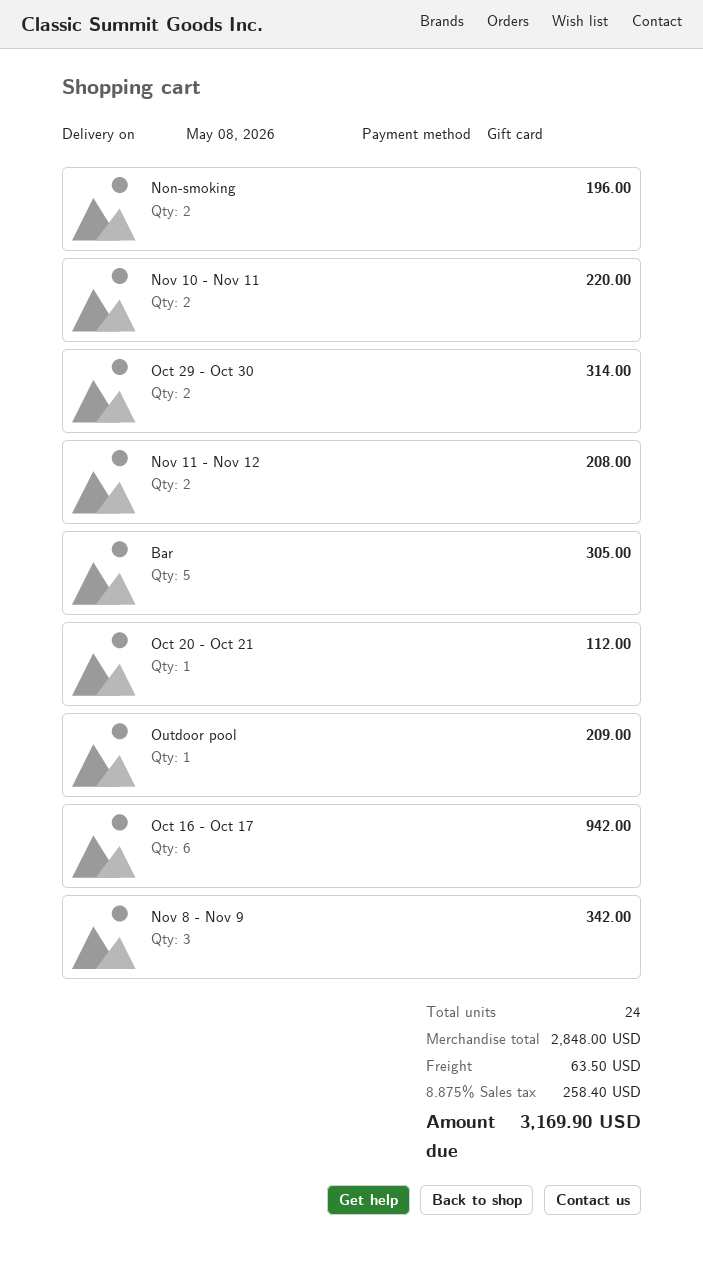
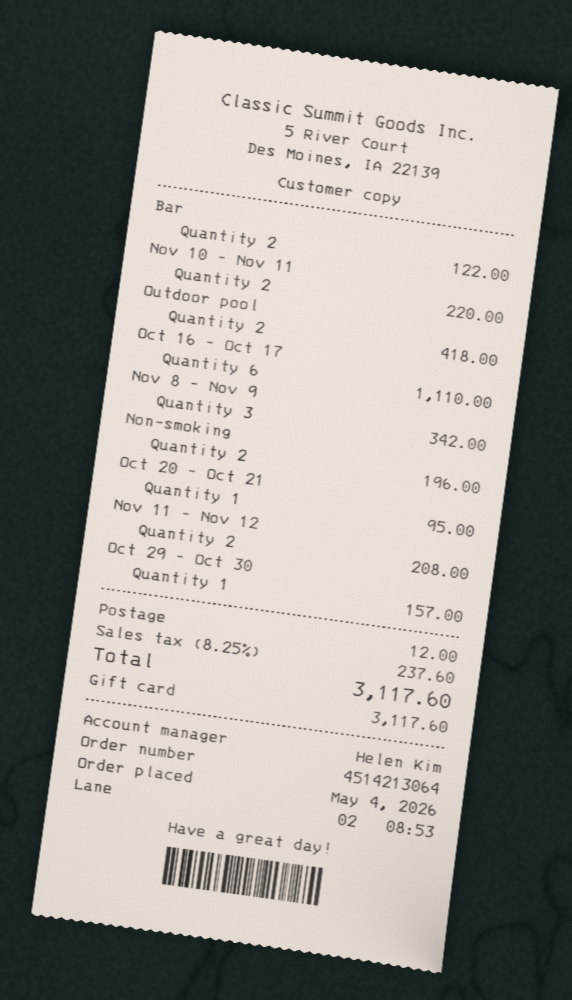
Oct 29 - Oct 30: 2 for 314.00 -> 1 for 157.00
Bar: 5 for 305.00 -> 2 for 122.00
Oct 20 - Oct 21: 1 for 112.00 -> 1 for 95.00
Outdoor pool: 1 for 209.00 -> 2 for 418.00
Oct 16 - Oct 17: 6 for 942.00 -> 6 for 1110.00
shipping: 63.50 -> 12.00
tax: 8.875% = 258.40 -> 8.25% = 237.60
total: 3169.90 -> 3117.60

